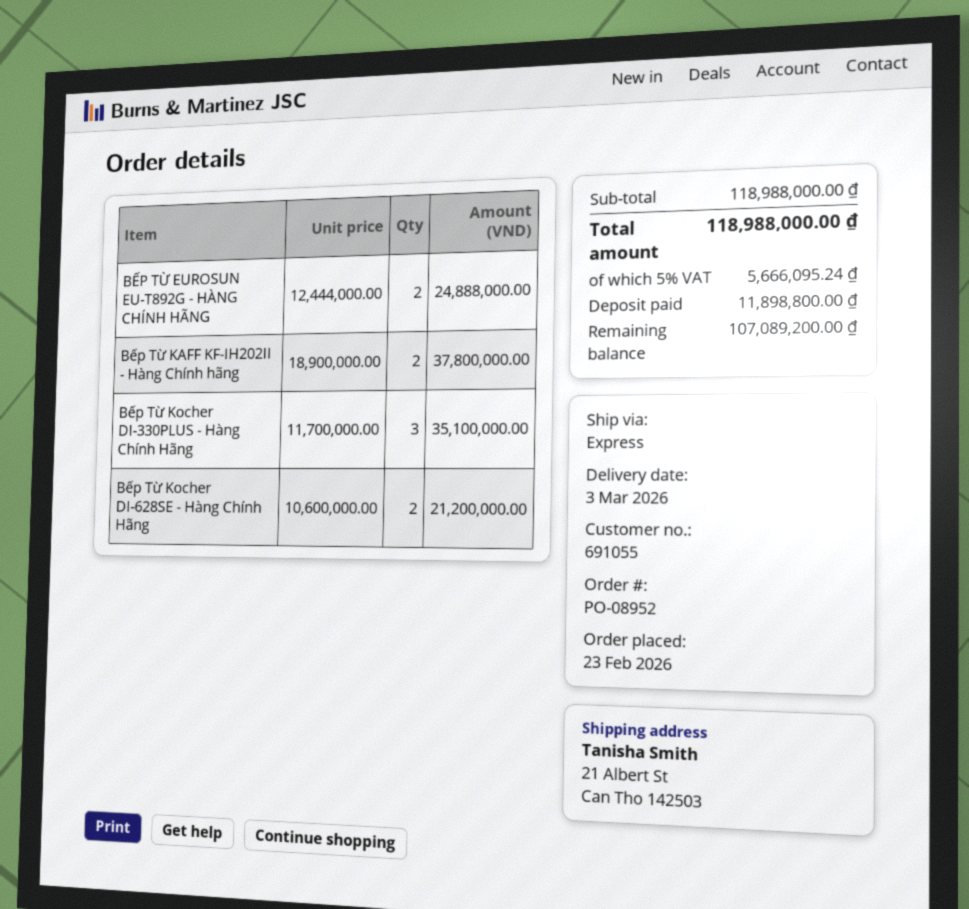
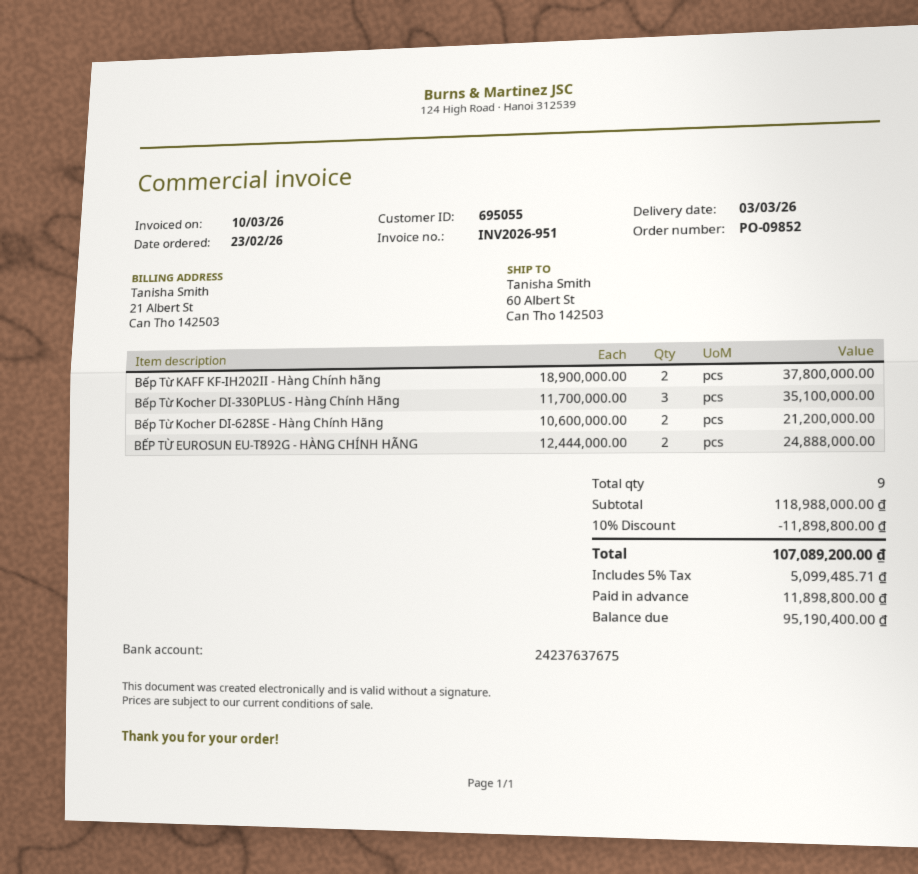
order number: PO-08952 -> PO-09852
customer number: 691055 -> 695055
ship to: 21 Albert St, Can Tho 142503 -> 60 Albert St, Can Tho 142503
discount: none -> 10% = 11898800.00
tax: 5% = 5666095.24 -> 5% = 5099485.71
total: 118988000.00 -> 107089200.00
balance: 107089200.00 -> 95190400.00

